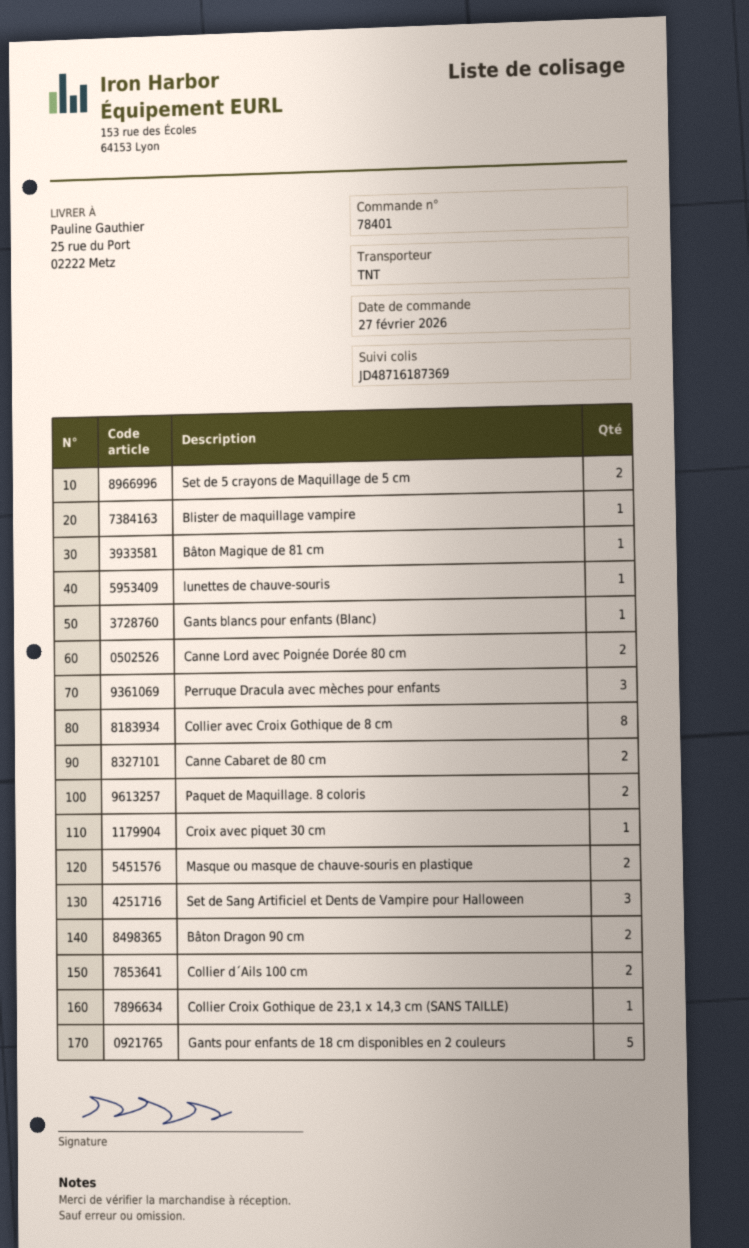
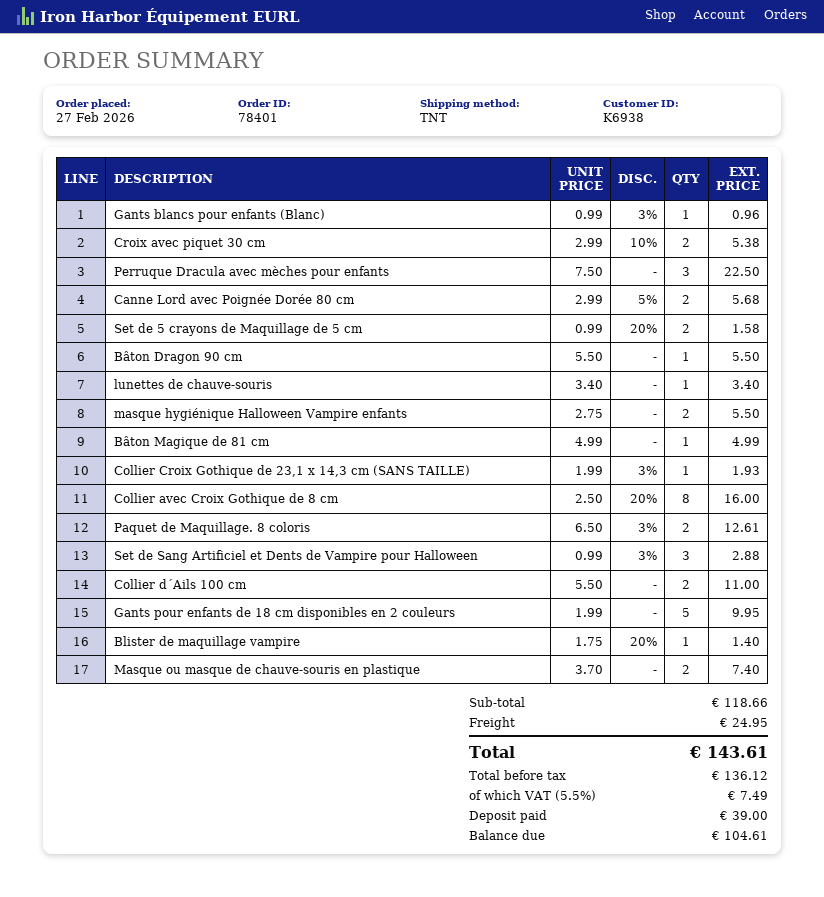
Canne Cabaret de 80 cm: 2 -> none
Croix avec piquet 30 cm: 1 -> 2
Bâton Dragon 90 cm: 2 -> 1
masque hygiénique Halloween Vampire enfants: none -> 2

